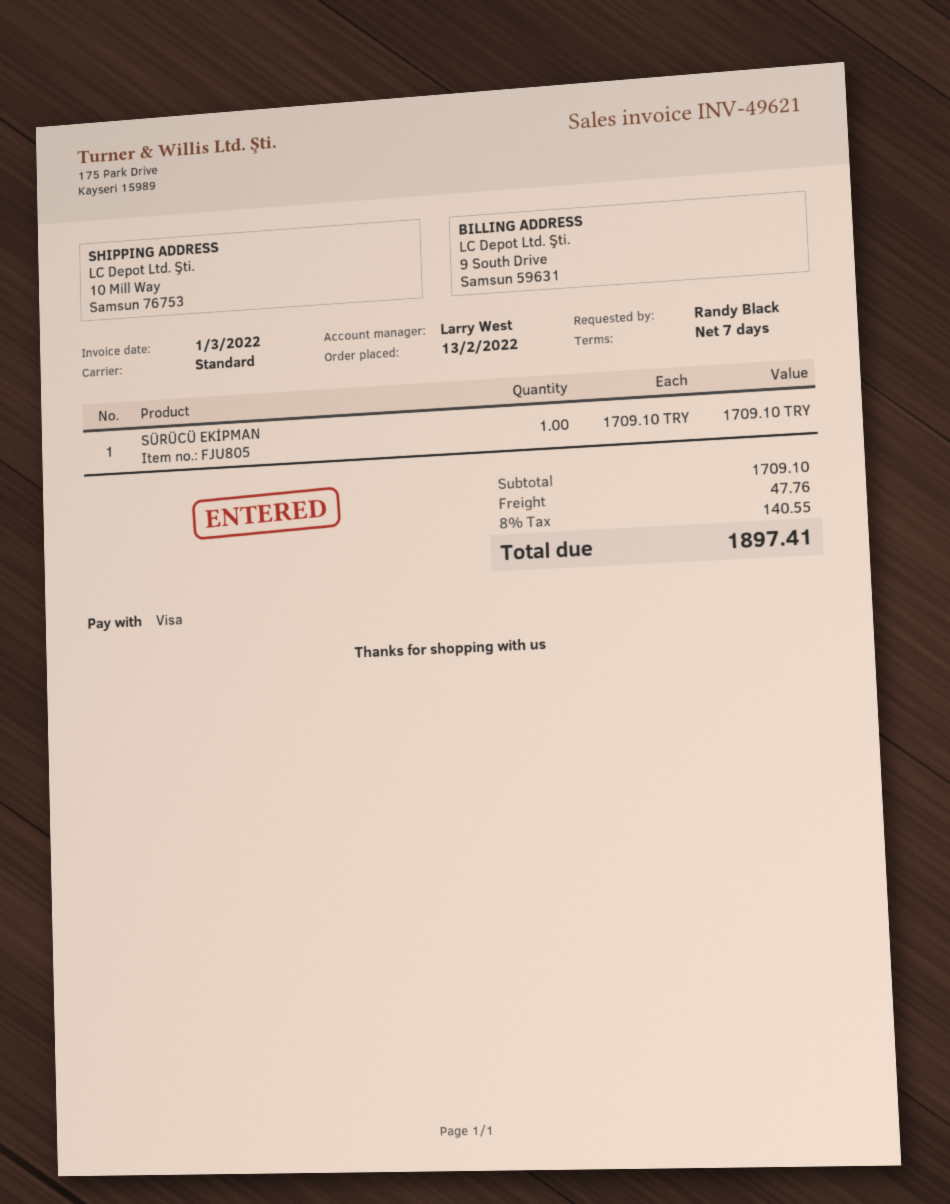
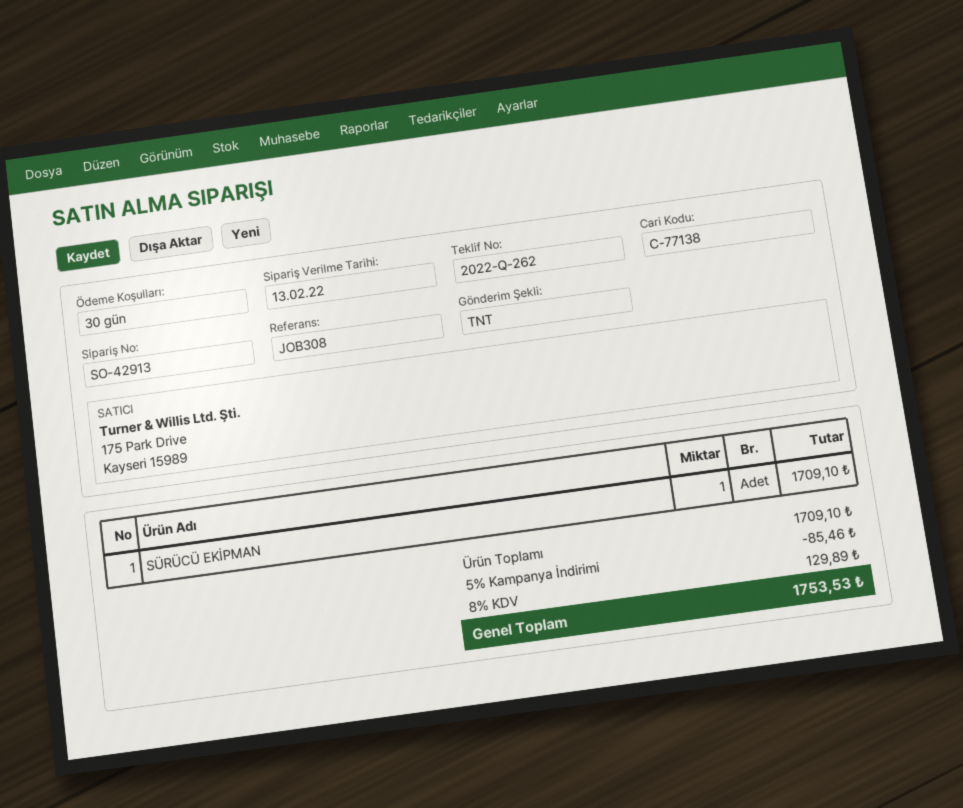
payment terms: 7 days -> 30 days
shipping method: standard -> TNT
discount: none -> 5% = 85.46
shipping: 47.76 -> none
tax: 8% = 140.55 -> 8% = 129.89
total: 1897.41 -> 1753.53

